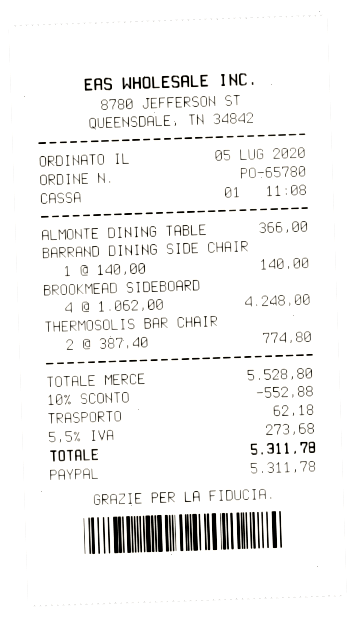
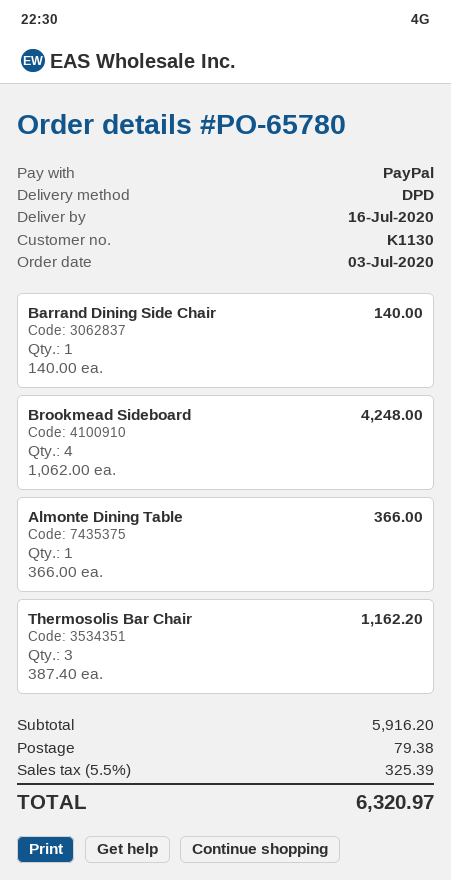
order date: 2020-07-05 -> 2020-07-03
THERMOSOLIS BAR CHAIR: 2 x 387.40 = 774.80 -> 3 x 387.40 = 1162.20
subtotal: 5528.80 -> 5916.20
discount: 10% = 552.88 -> none
shipping: 62.18 -> 79.38
tax: 5.5% = 273.68 -> 5.5% = 325.39
total: 5311.78 -> 6320.97

